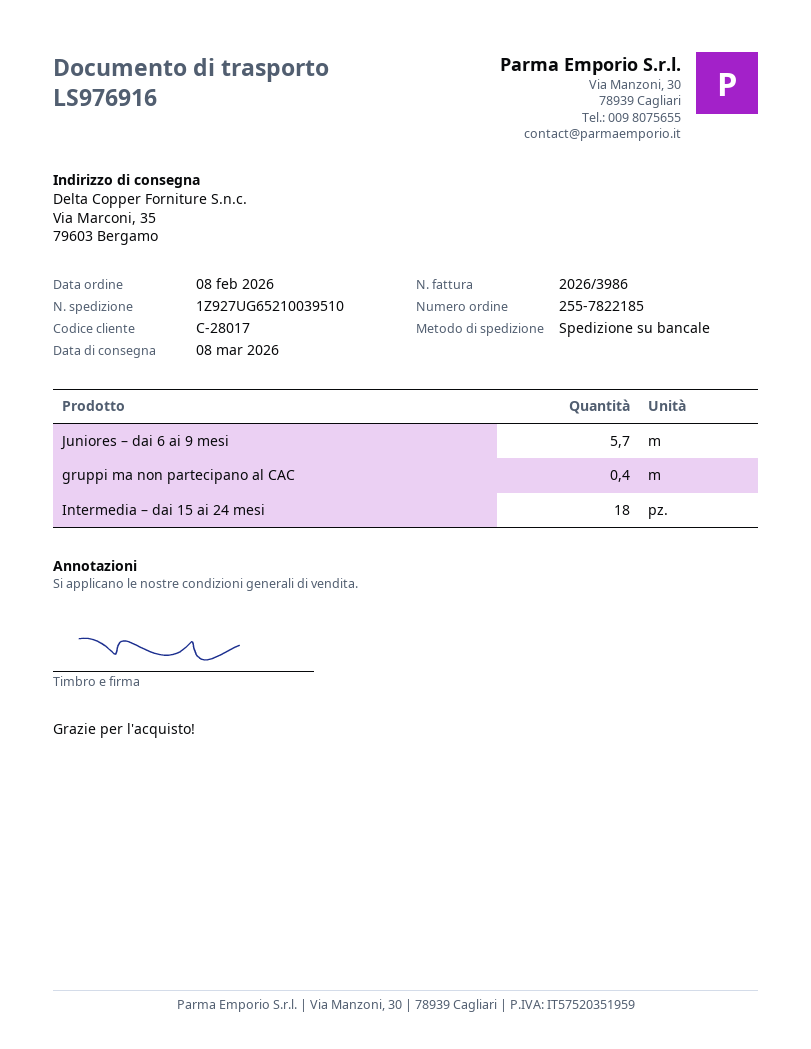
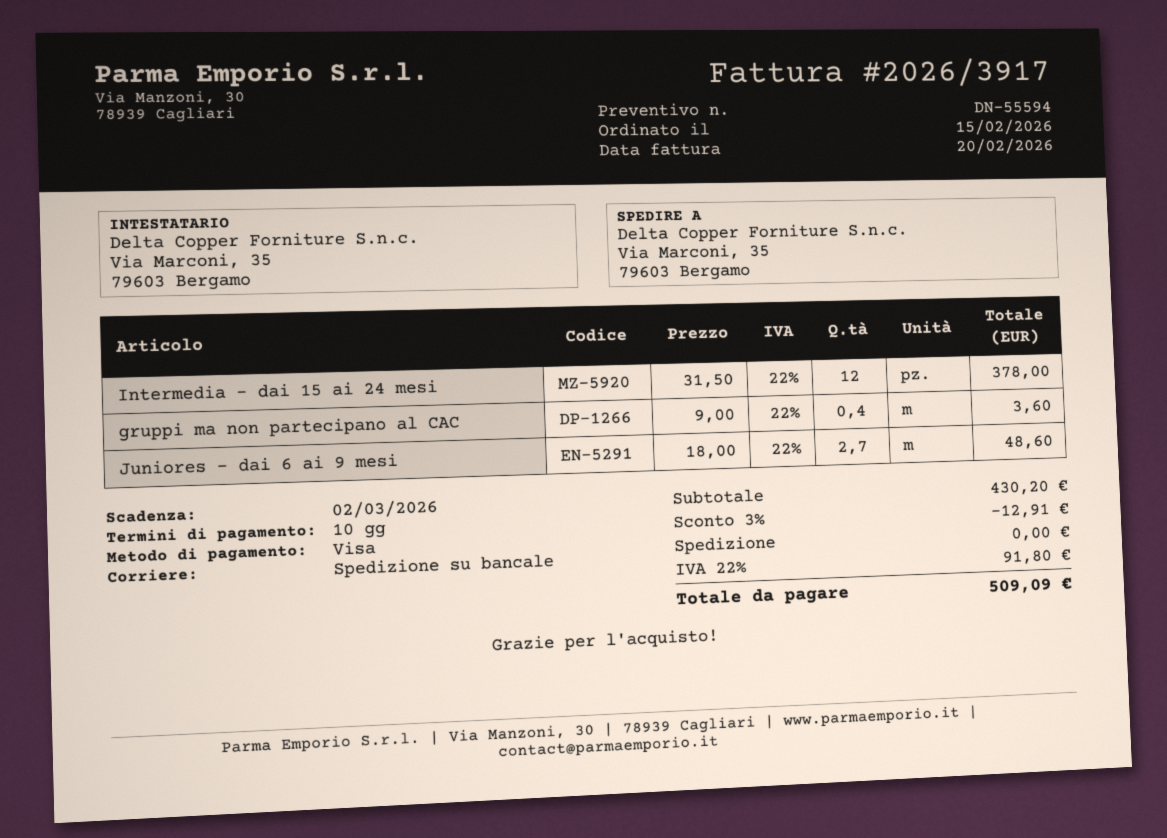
order date: 2026-02-08 -> 2026-02-15
invoice number: 2026/3986 -> 2026/3917
Juniores – dai 6 ai 9 mesi: 5.7 -> 2.7
Intermedia – dai 15 ai 24 mesi: 18 -> 12

